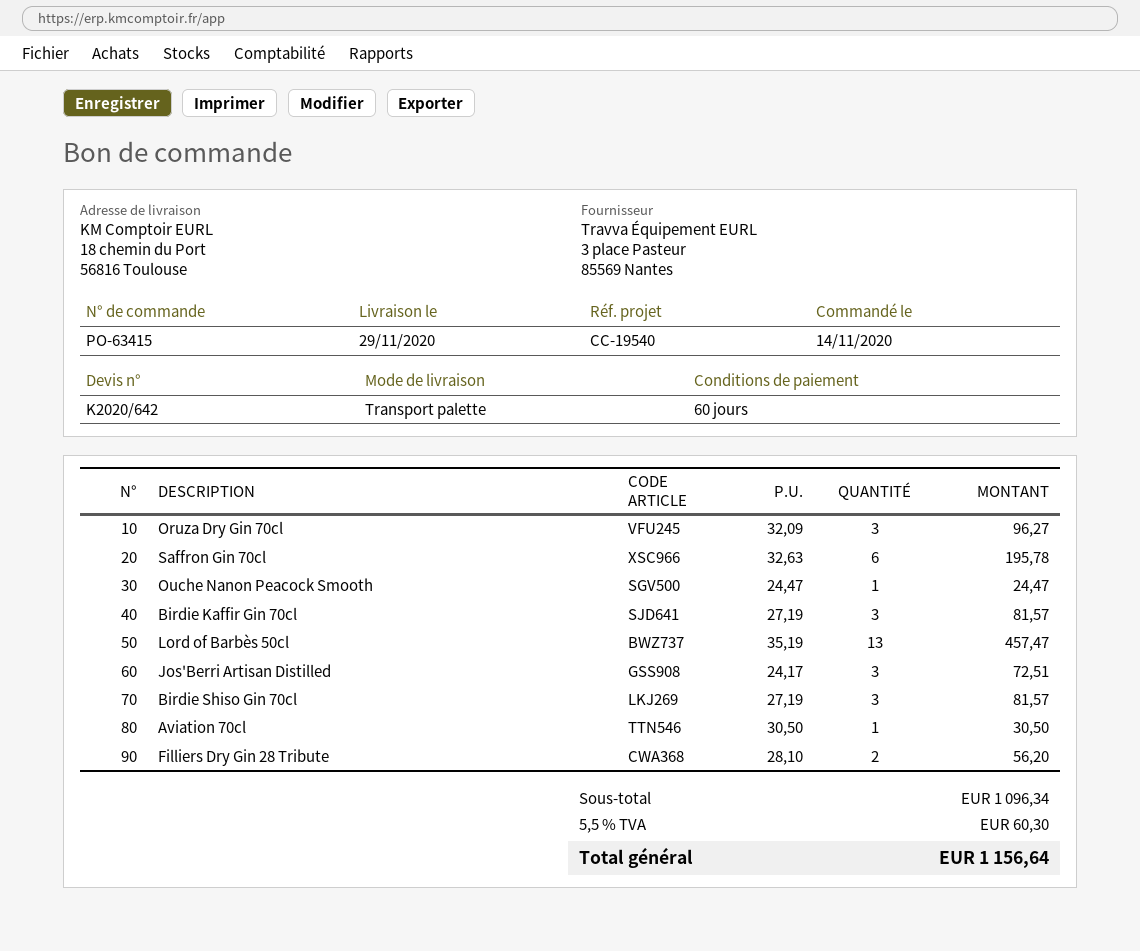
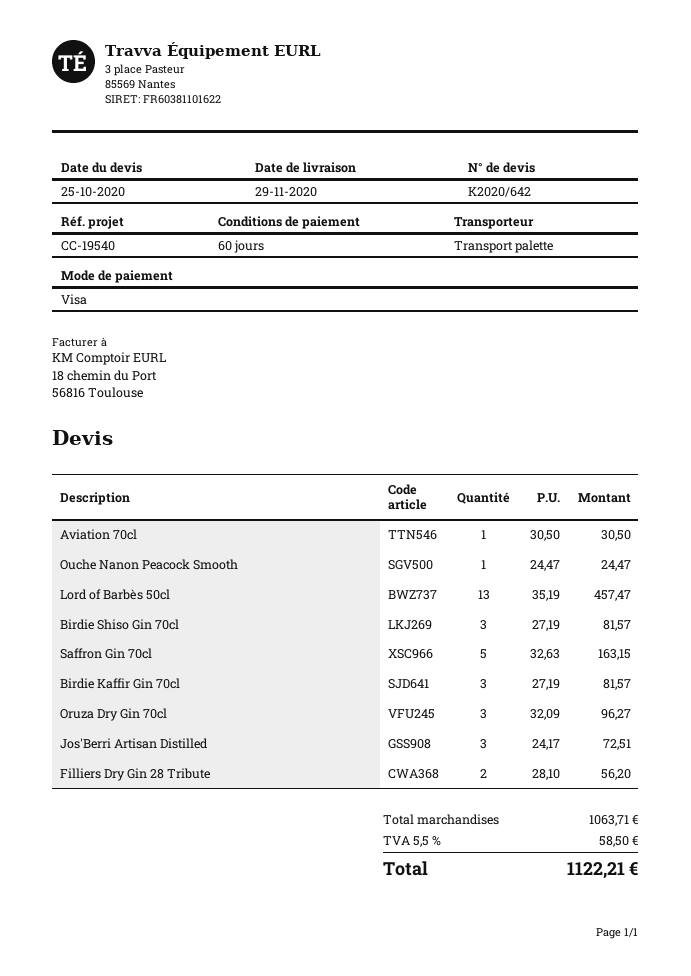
Saffron Gin 70cl: 6 x 32.63 = 195.78 -> 5 x 32.63 = 163.15
subtotal: 1096.34 -> 1063.71
tax: 5.5% = 60.30 -> 5.5% = 58.50
total: 1156.64 -> 1122.21

